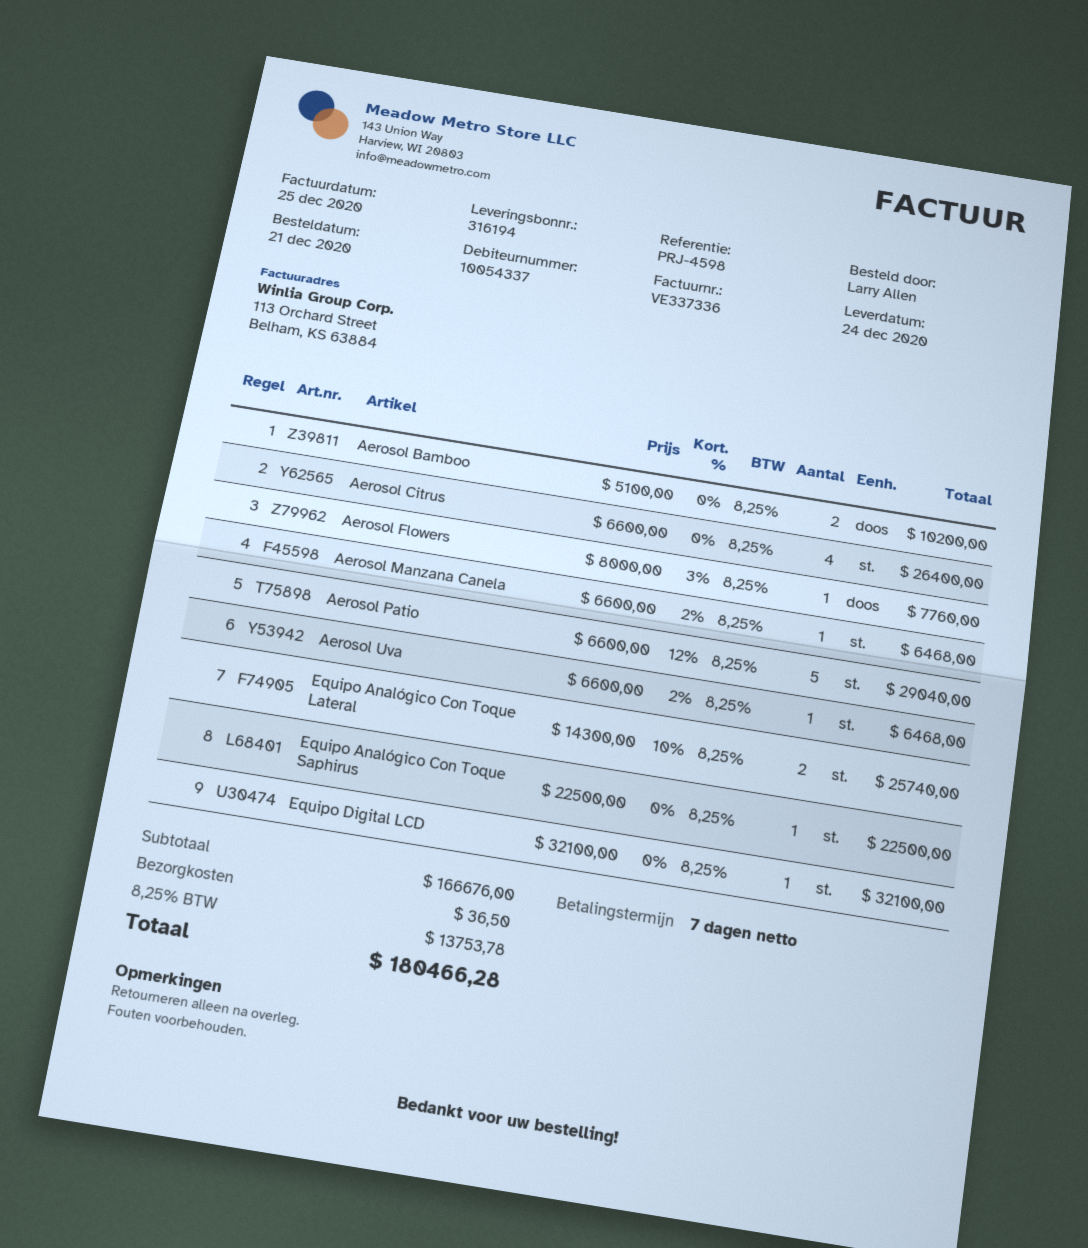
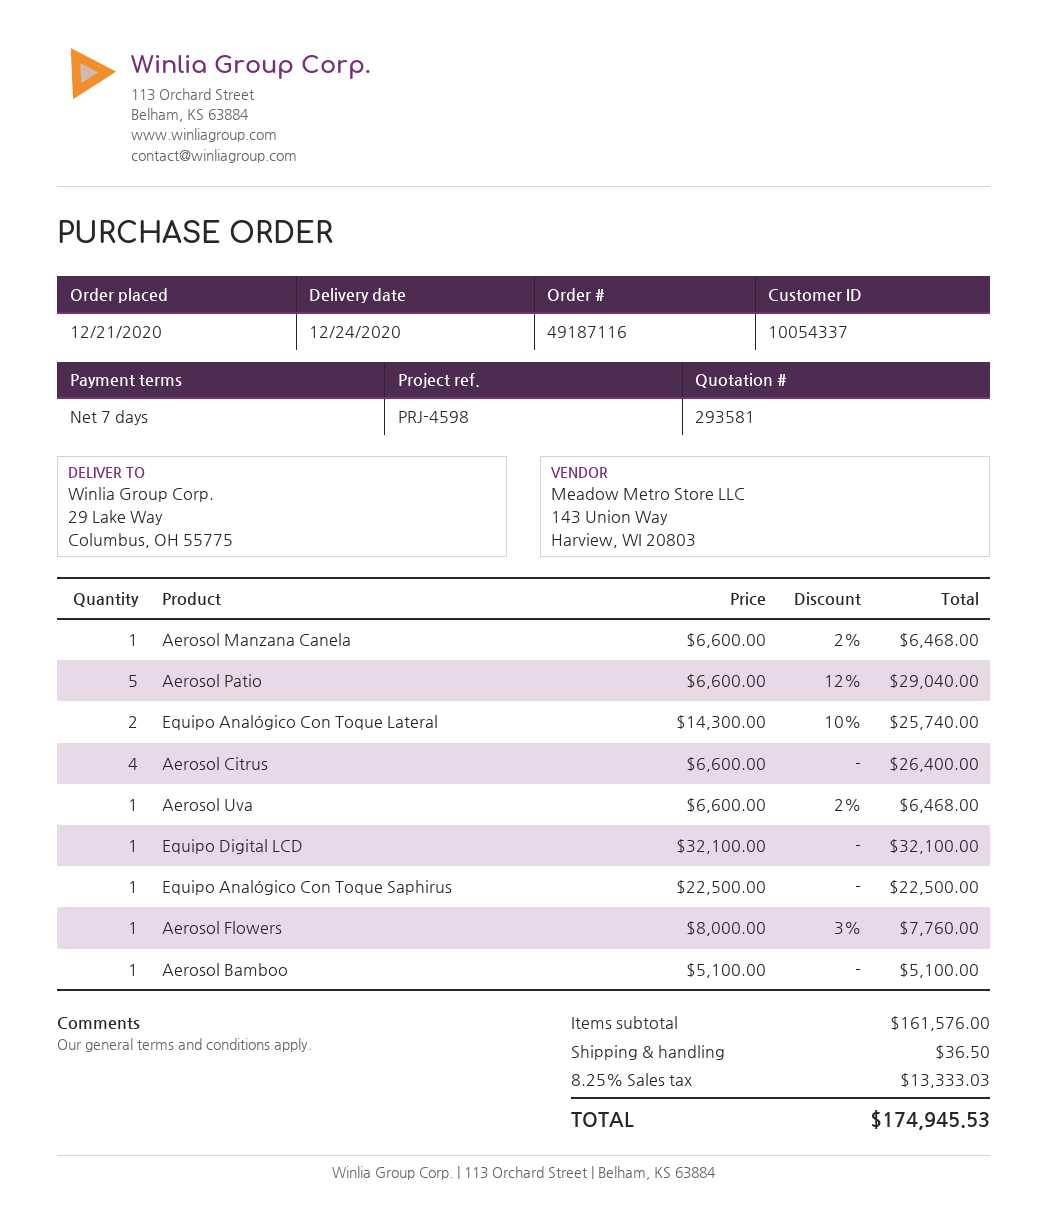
Aerosol Bamboo: 2 x 5100.00 = 10200.00 -> 1 x 5100.00 = 5100.00
subtotal: 166676.00 -> 161576.00
tax: 8.25% = 13753.78 -> 8.25% = 13333.03
total: 180466.28 -> 174945.53

